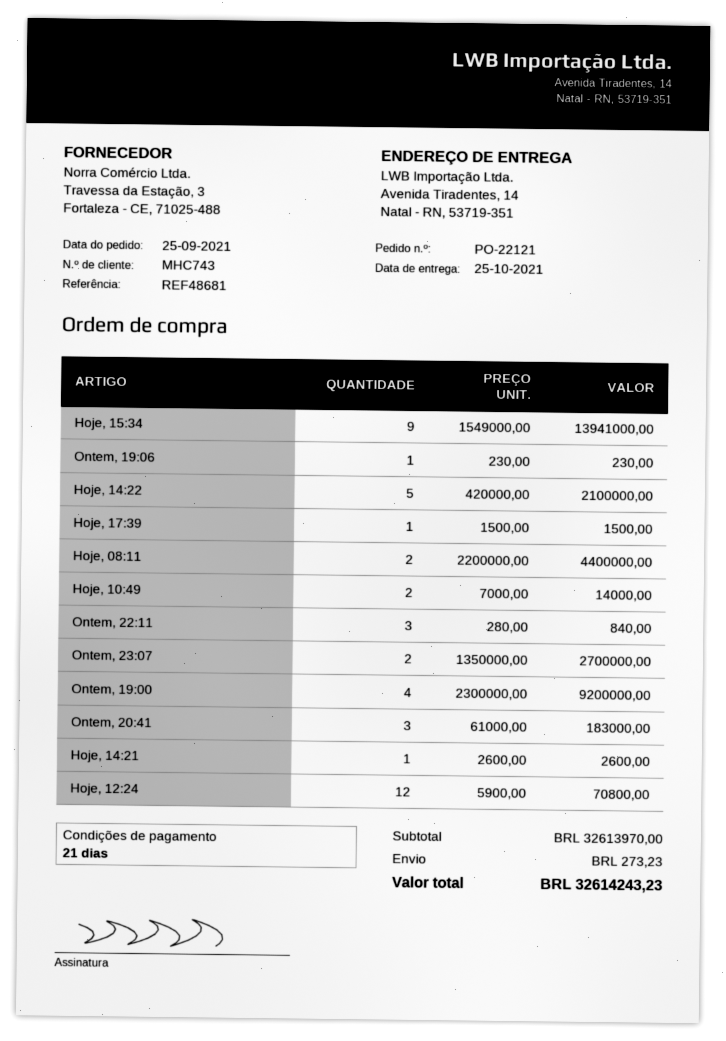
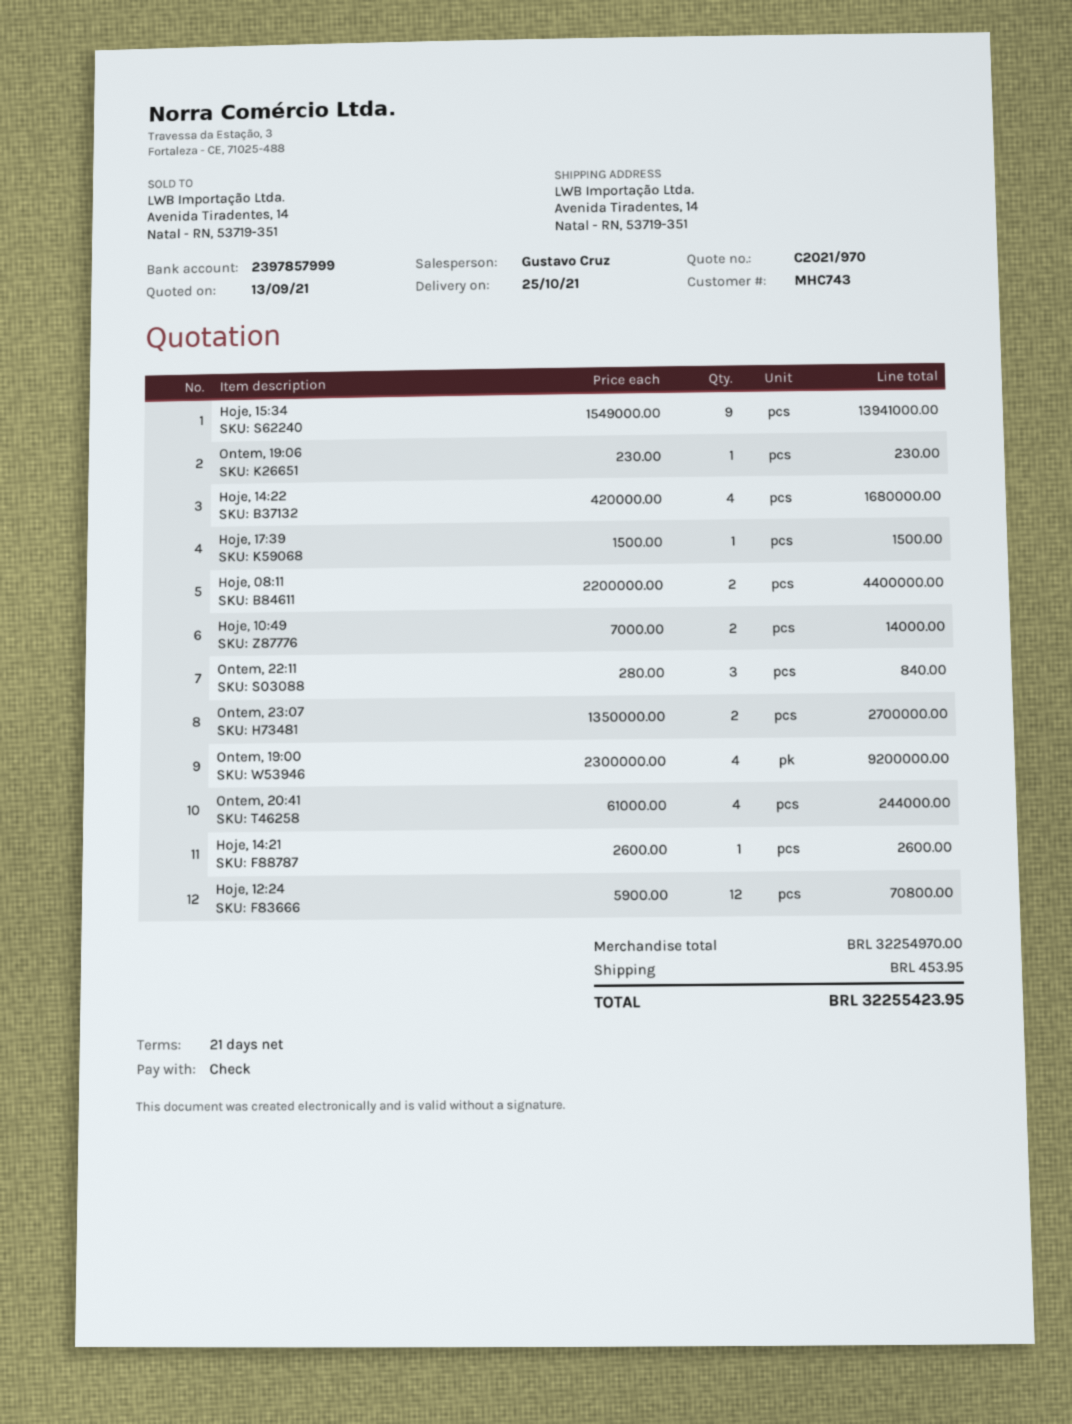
Hoje, 14:22: 5 x 420000.00 = 2100000.00 -> 4 x 420000.00 = 1680000.00
Ontem, 20:41: 3 x 61000.00 = 183000.00 -> 4 x 61000.00 = 244000.00
subtotal: 32613970.00 -> 32254970.00
shipping: 273.23 -> 453.95
total: 32614243.23 -> 32255423.95

